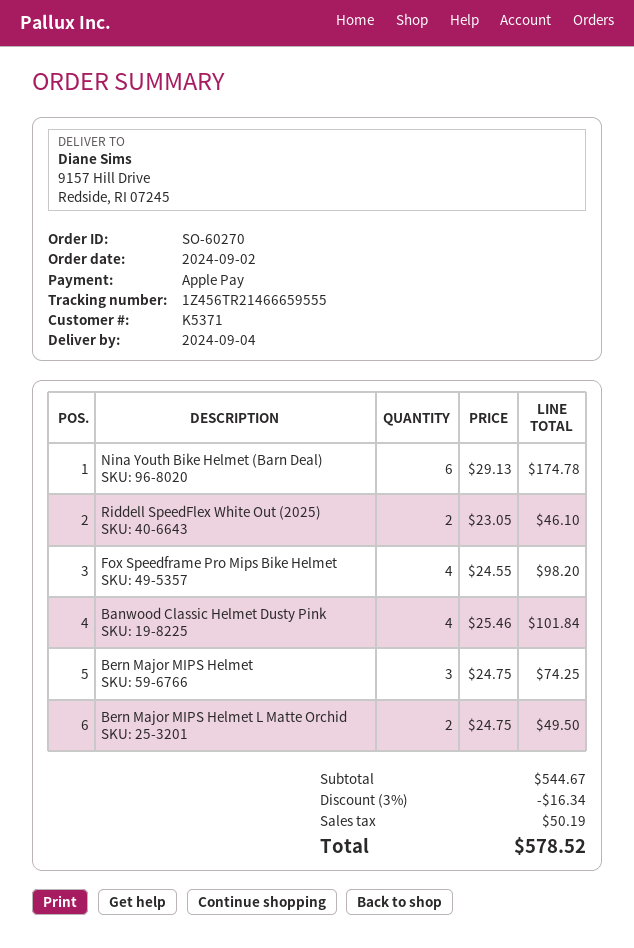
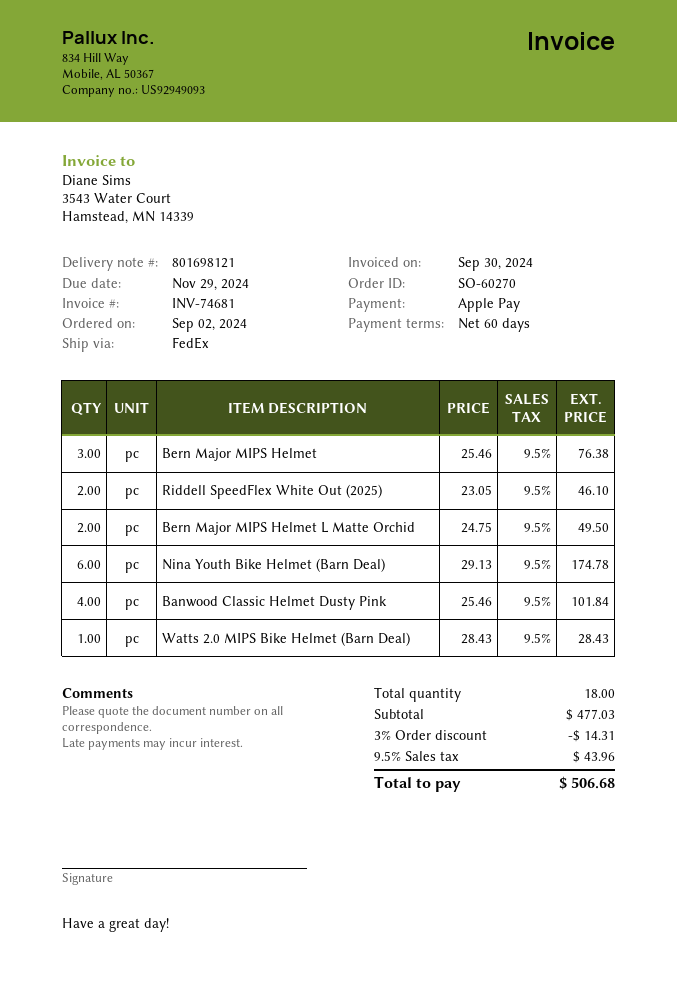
Fox Speedframe Pro Mips Bike Helmet: 4 x 24.55 = 98.20 -> none
Bern Major MIPS Helmet: 3 x 24.75 = 74.25 -> 3 x 25.46 = 76.38
Watts 2.0 MIPS Bike Helmet (Barn Deal): none -> 1 x 28.43 = 28.43
subtotal: 544.67 -> 477.03
discount: 3% = 16.34 -> 3% = 14.31
tax: 50.19 -> 43.96
total: 578.52 -> 506.68

